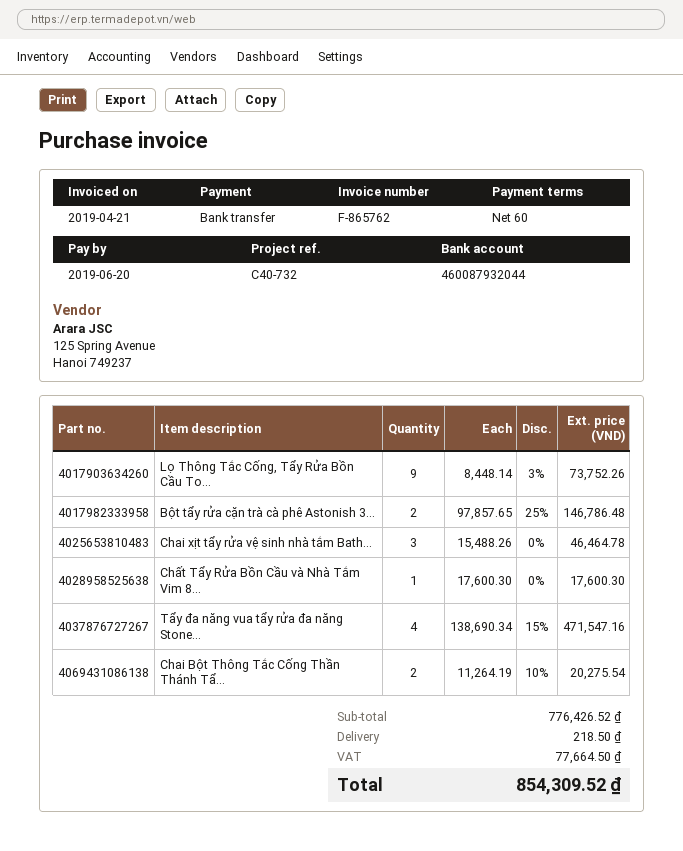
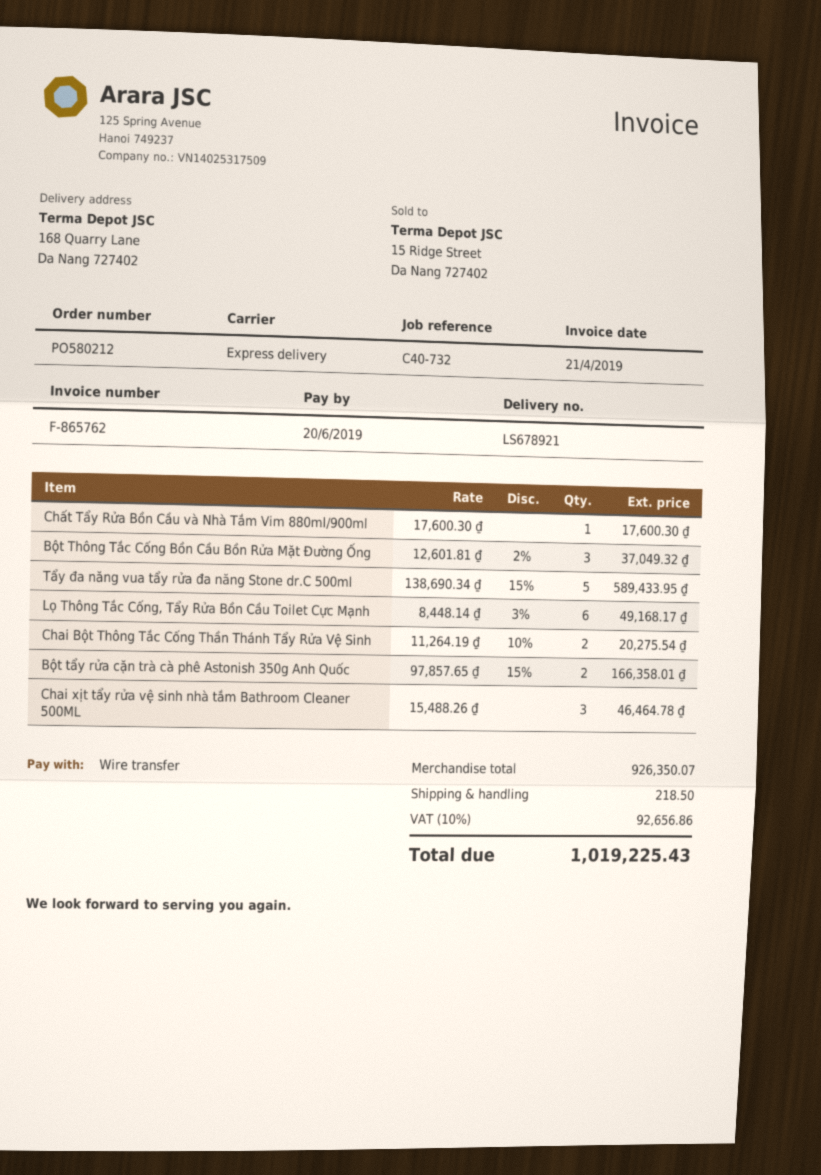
Lọ Thông Tắc Cống, Tẩy Rửa Bồn Cầu To...: 9 x 8448.14 - 3% = 73752.26 -> 6 x 8448.14 - 3% = 49168.17
Bột tẩy rửa cặn trà cà phê Astonish 3...: 2 x 97857.65 - 25% = 146786.48 -> 2 x 97857.65 - 15% = 166358.01
Tẩy đa năng vua tẩy rửa đa năng Stone...: 4 x 138690.34 - 15% = 471547.16 -> 5 x 138690.34 - 15% = 589433.95
Bột Thông Tắc Cống Bồn Cầu Bồn Rửa Mặt Đường Ống: none -> 3 x 12601.81 - 2% = 37049.32
subtotal: 776426.52 -> 926350.07
tax: 77664.50 -> 92656.86
total: 854309.52 -> 1019225.43

